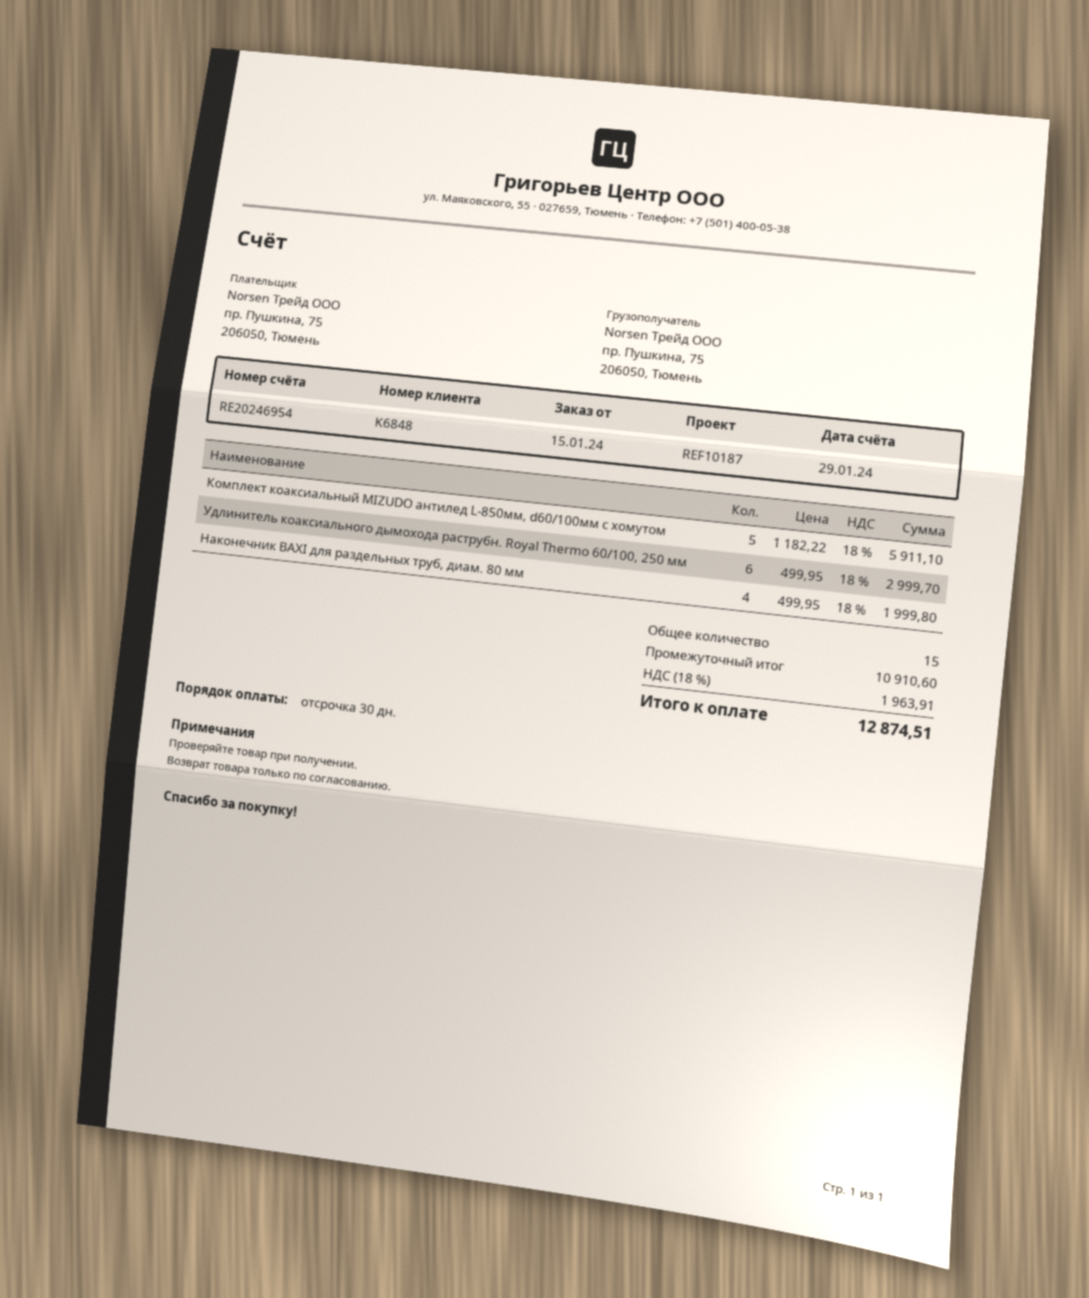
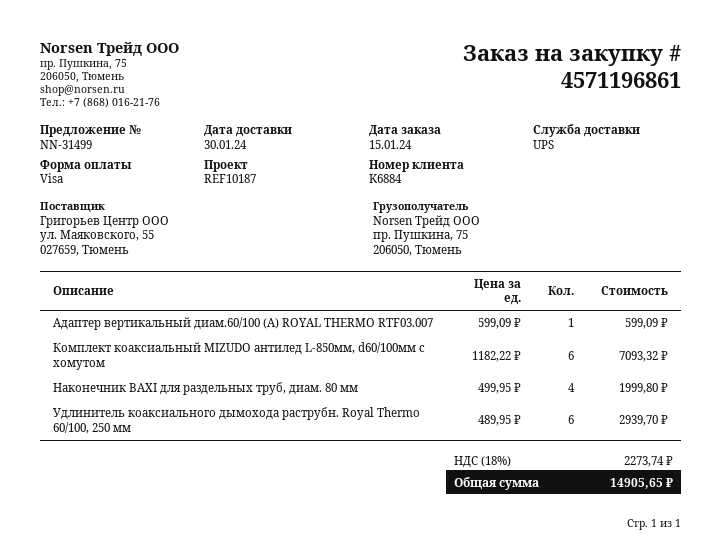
customer number: K6848 -> K6884
Комплект коаксиальный MIZUDO антилед L-850мм, d60/100мм с хомутом: 5 x 1182.22 = 5911.10 -> 6 x 1182.22 = 7093.32
Удлинитель коаксиального дымохода раструбн. Royal Thermo 60/100, 250 мм: 6 x 499.95 = 2999.70 -> 6 x 489.95 = 2939.70
Адаптер вертикальный диам.60/100 (A) ROYAL THERMO RTF03.007: none -> 1 x 599.09 = 599.09
tax: 18% = 1963.91 -> 18% = 2273.74
total: 12874.51 -> 14905.65

